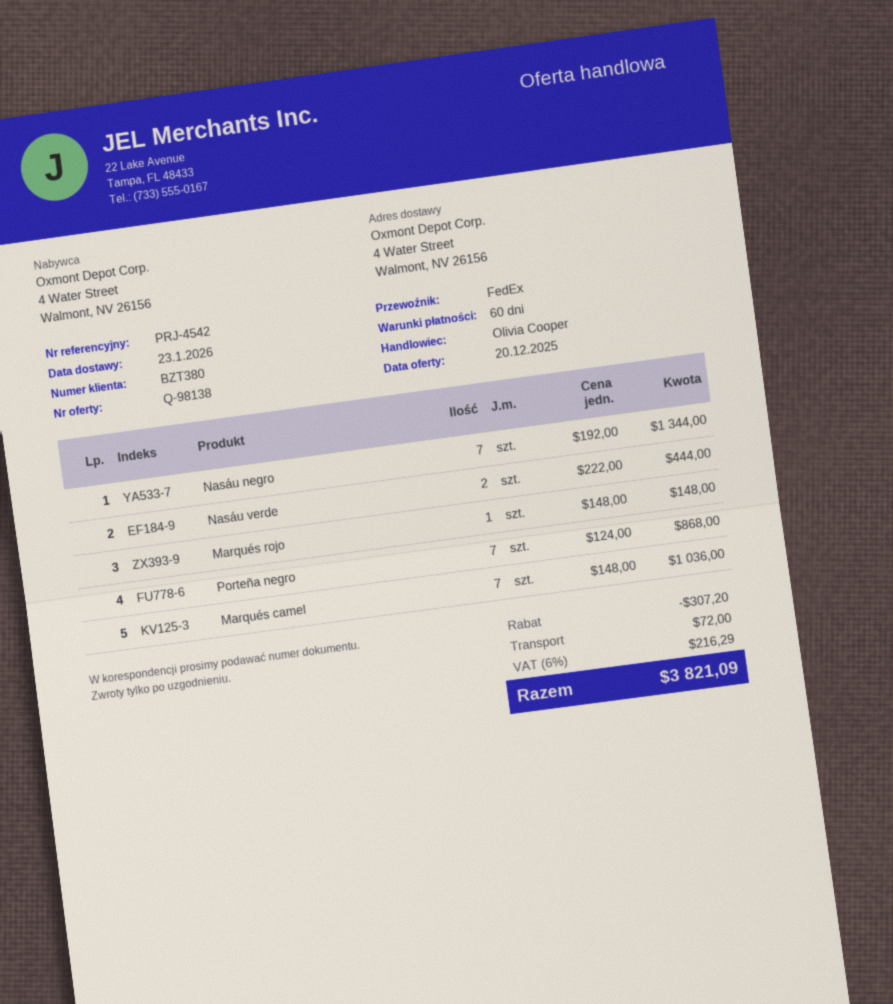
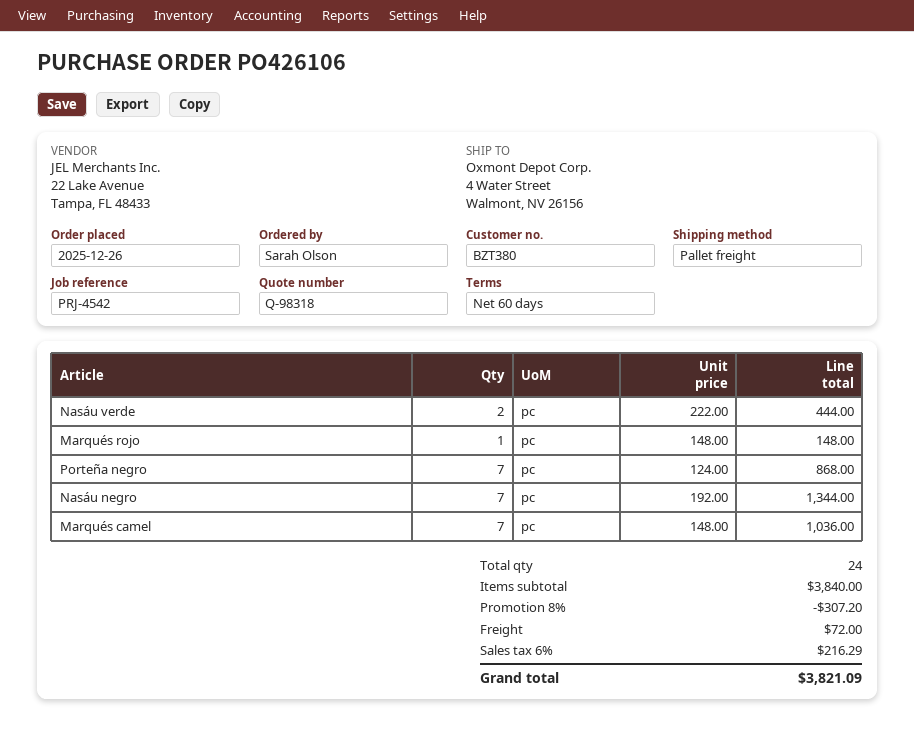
quote number: Q-98138 -> Q-98318
shipping method: FedEx -> pallet freight

